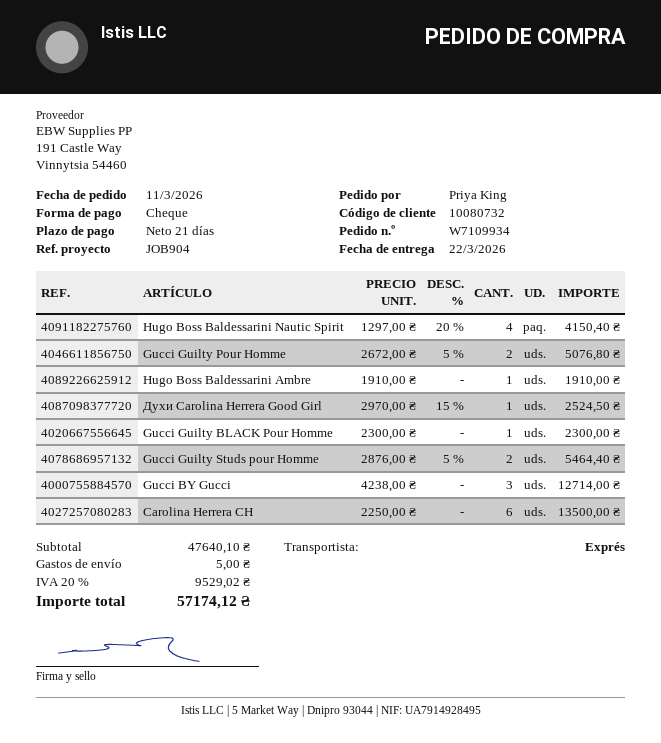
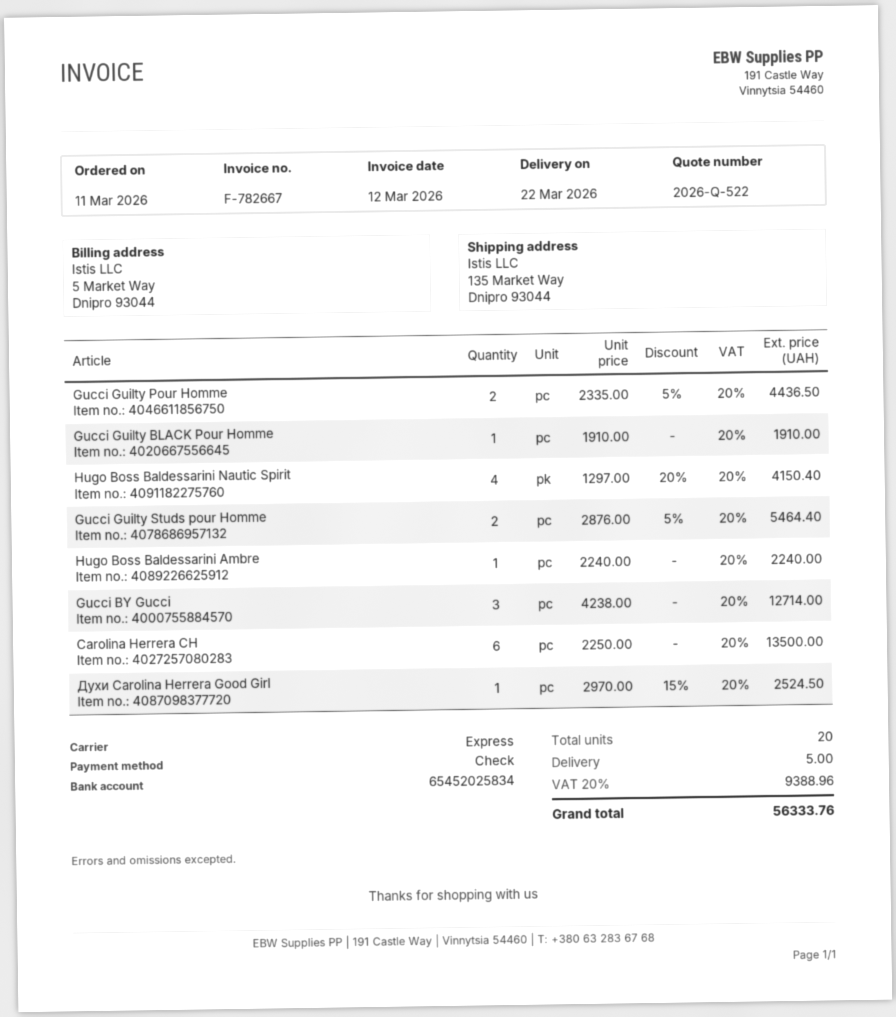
Gucci Guilty Pour Homme: 2 x 2672.00 - 5% = 5076.80 -> 2 x 2335.00 - 5% = 4436.50
Hugo Boss Baldessarini Ambre: 1 x 1910.00 = 1910.00 -> 1 x 2240.00 = 2240.00
Gucci Guilty BLACK Pour Homme: 1 x 2300.00 = 2300.00 -> 1 x 1910.00 = 1910.00
tax: 20% = 9529.02 -> 20% = 9388.96
total: 57174.12 -> 56333.76

